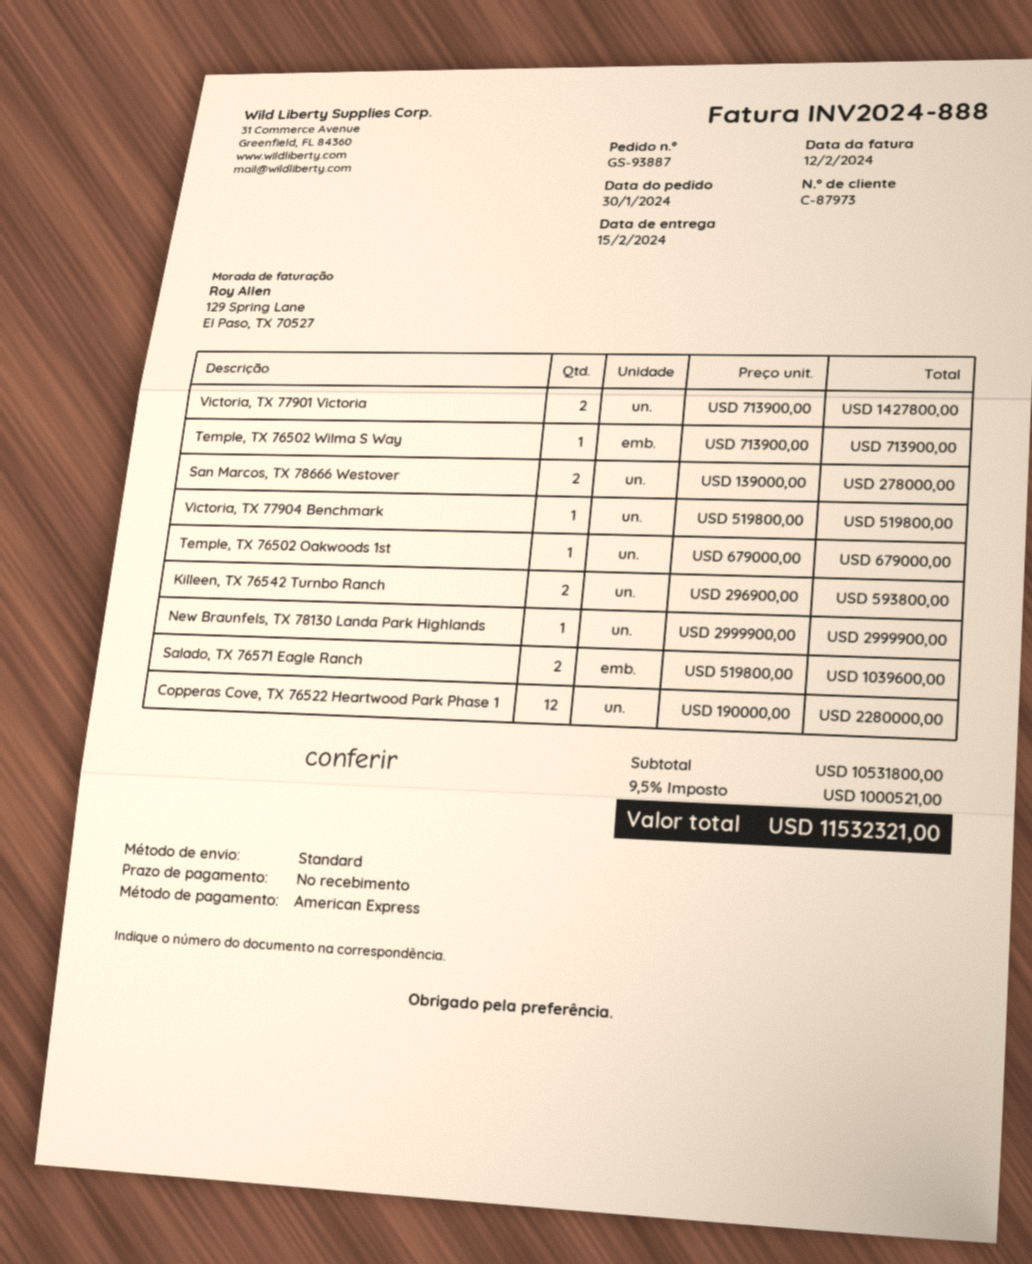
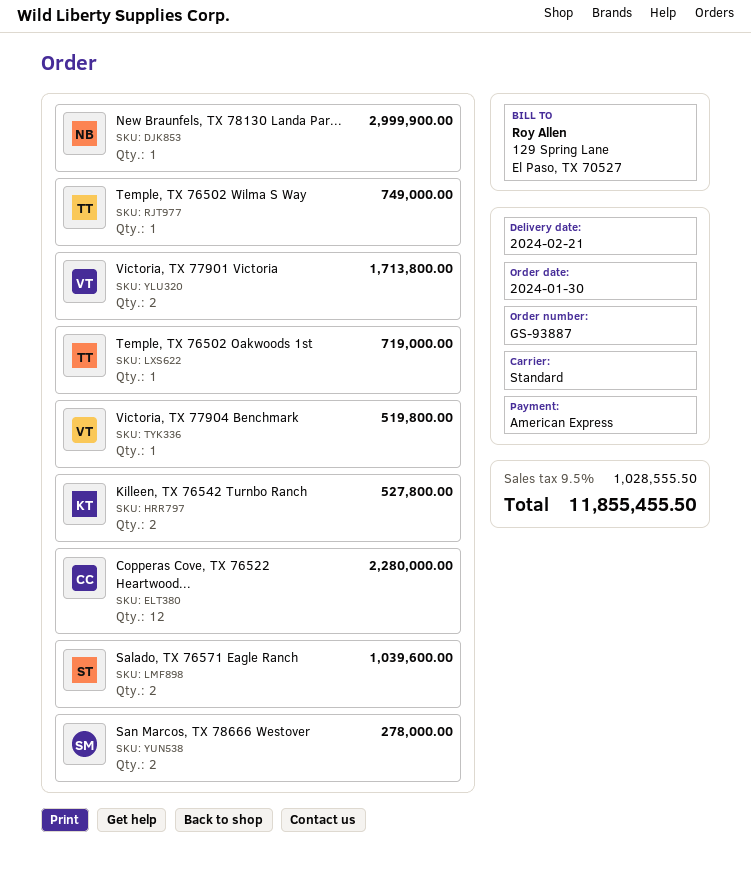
delivery date: 2024-02-15 -> 2024-02-21
Victoria, TX 77901 Victoria: 2 for 1427800.00 -> 2 for 1713800.00
Temple, TX 76502 Wilma S Way: 1 for 713900.00 -> 1 for 749000.00
Temple, TX 76502 Oakwoods 1st: 1 for 679000.00 -> 1 for 719000.00
Killeen, TX 76542 Turnbo Ranch: 2 for 593800.00 -> 2 for 527800.00
tax: 9.5% = 1000521.00 -> 9.5% = 1028555.50
total: 11532321.00 -> 11855455.50

